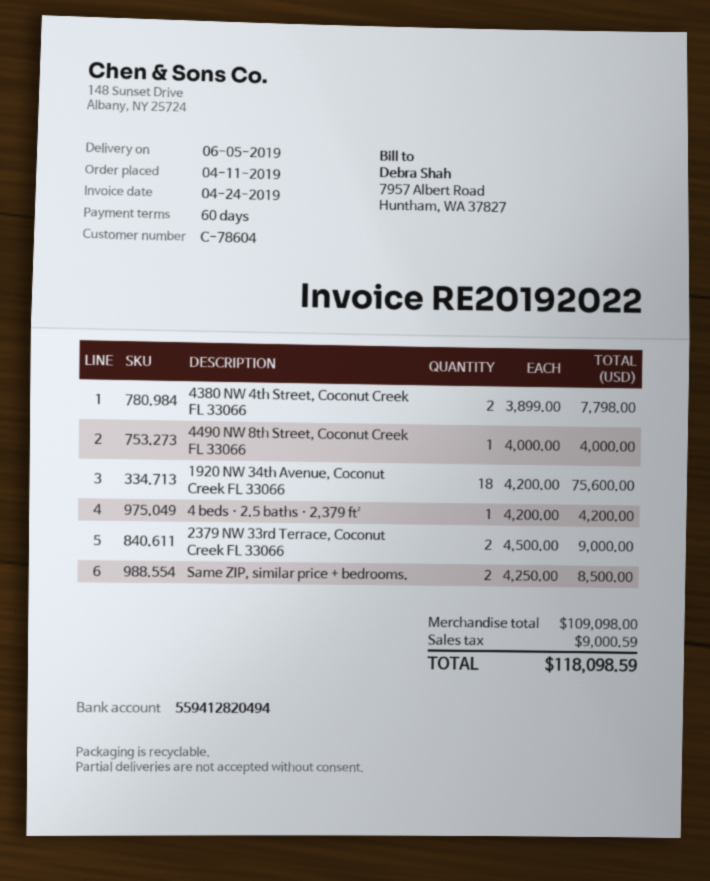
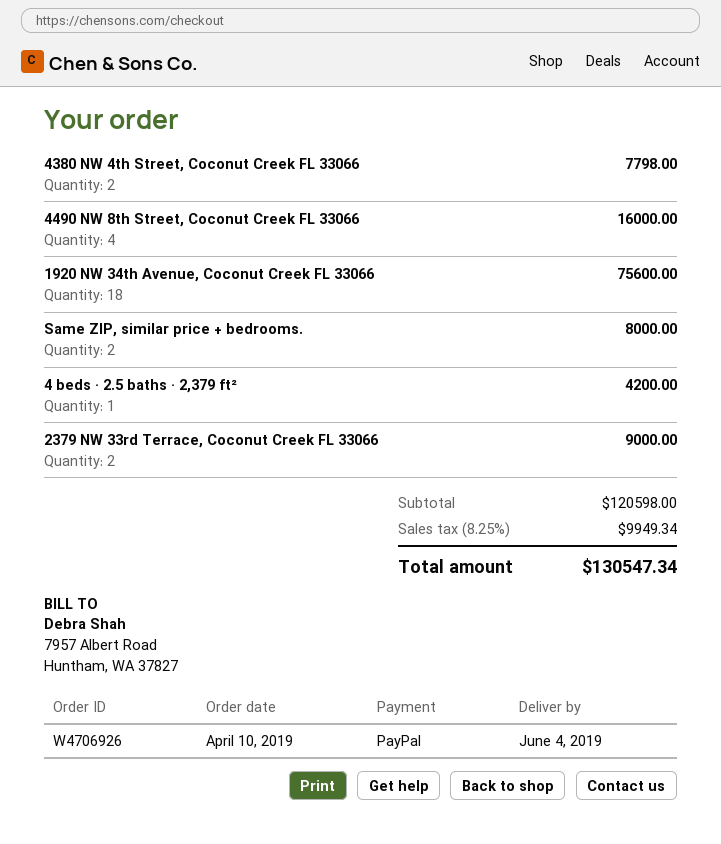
order date: 2019-04-11 -> 2019-04-10
delivery date: 2019-06-05 -> 2019-06-04
4490 NW 8th Street, Coconut Creek FL 33066: 1 for 4000.00 -> 4 for 16000.00
Same ZIP, similar price + bedrooms.: 2 for 8500.00 -> 2 for 8000.00
subtotal: 109098.00 -> 120598.00
tax: 9000.59 -> 9949.34
total: 118098.59 -> 130547.34

